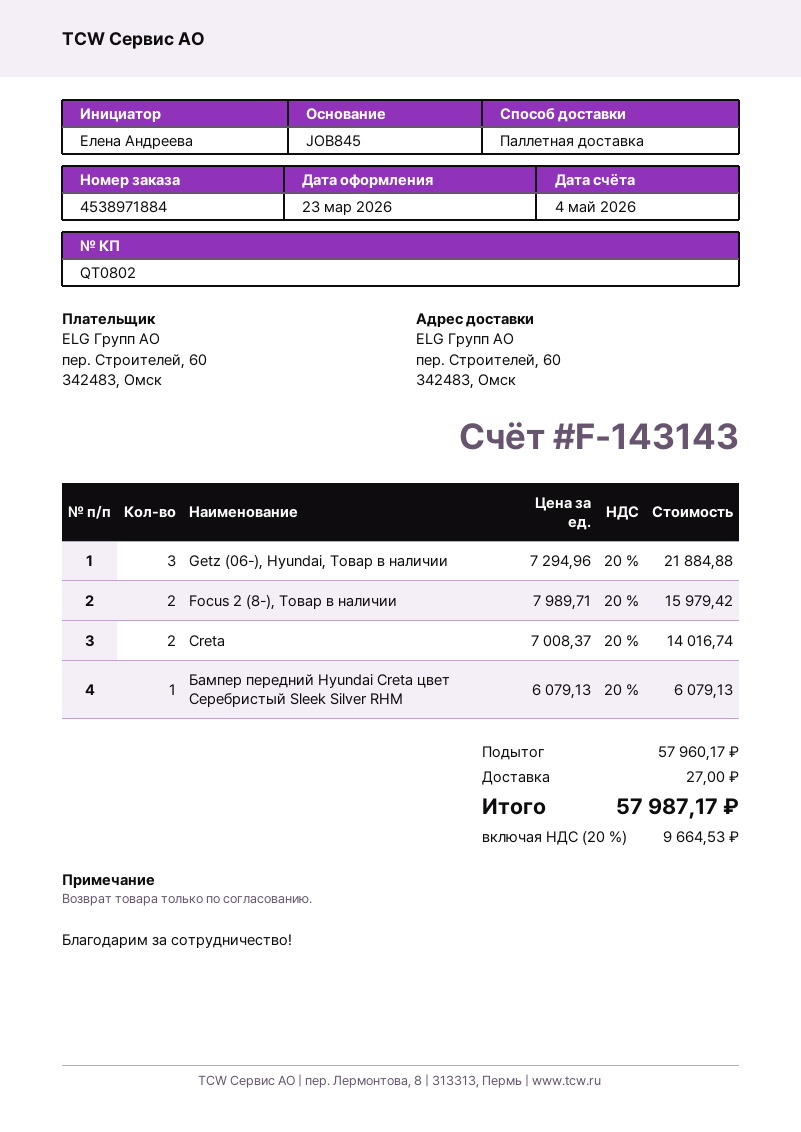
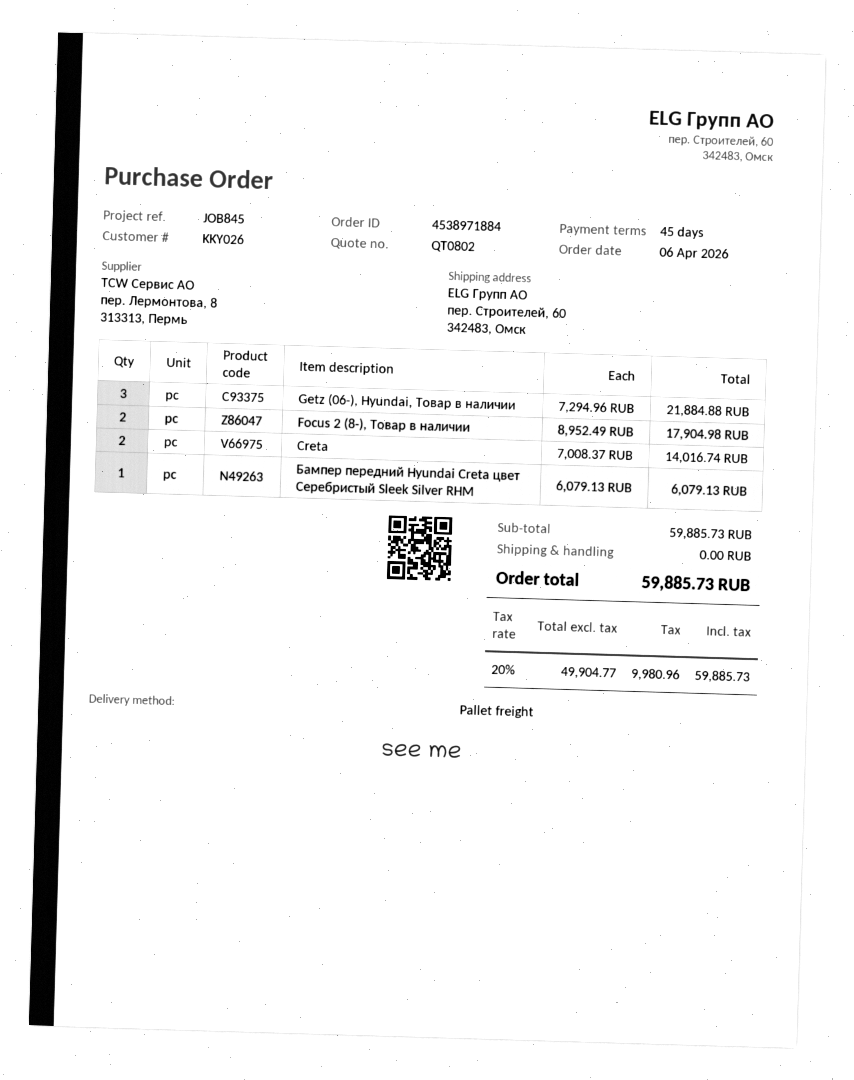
order date: 2026-03-23 -> 2026-04-06
Focus 2 (8-), Товар в наличии: 2 x 7989.71 = 15979.42 -> 2 x 8952.49 = 17904.98
subtotal: 57960.17 -> 59885.73
shipping: 27.00 -> 0.00
tax: 20% = 9664.53 -> 20% = 9980.96
total: 57987.17 -> 59885.73

